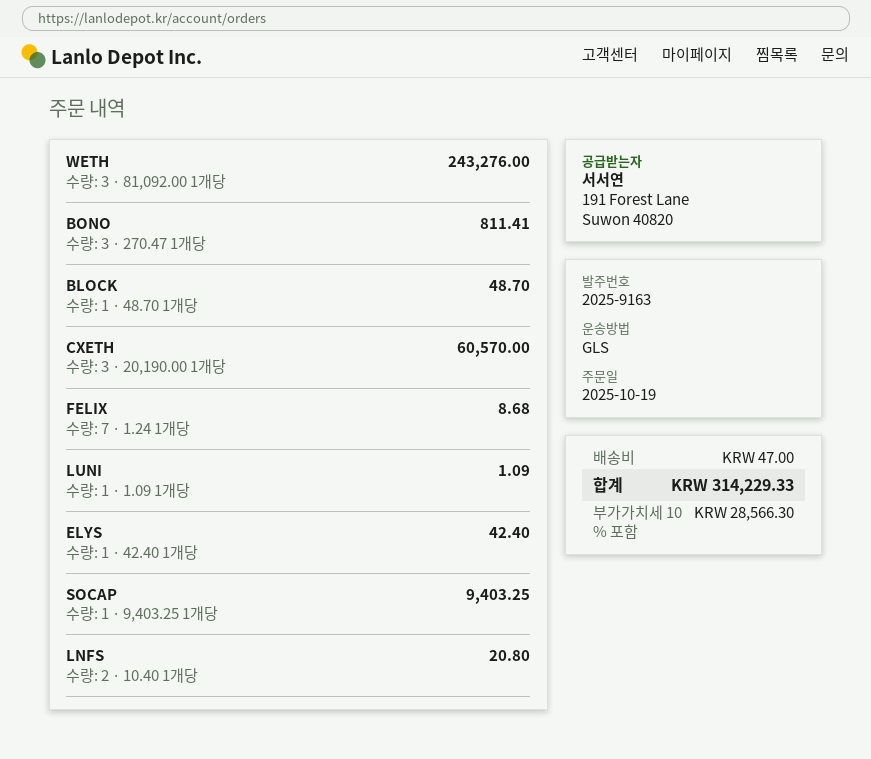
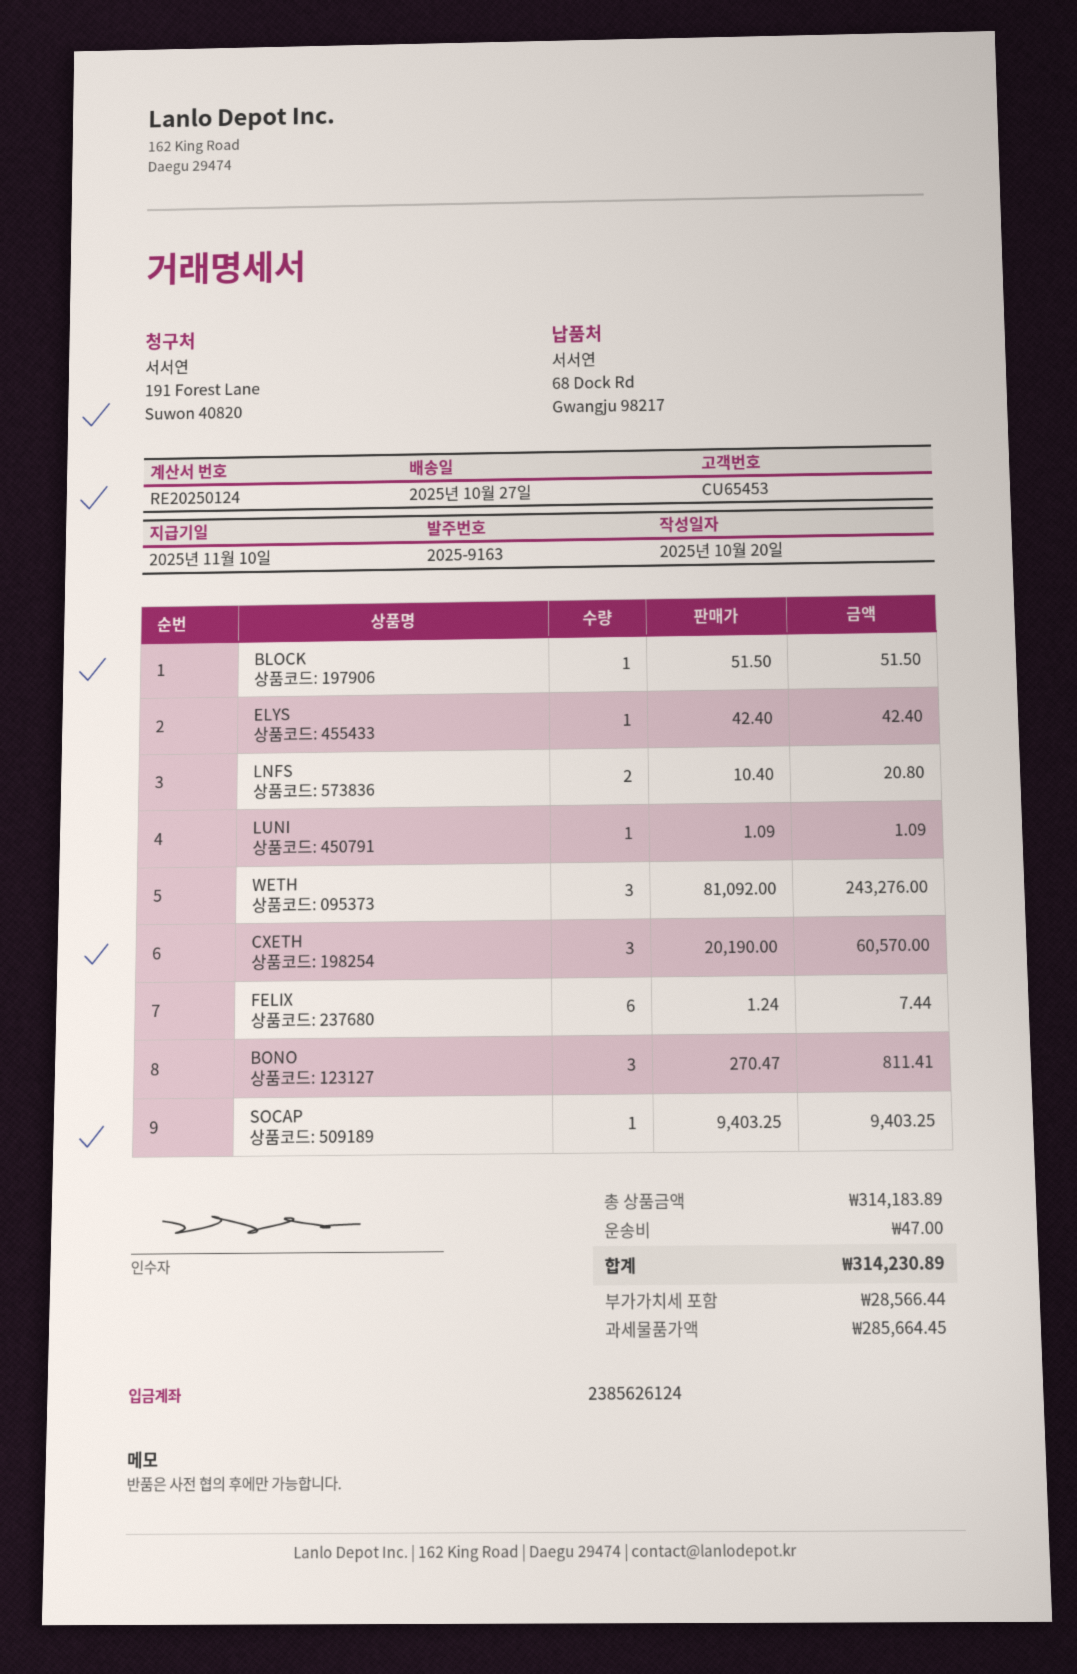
BLOCK: 1 x 48.70 = 48.70 -> 1 x 51.50 = 51.50
FELIX: 7 x 1.24 = 8.68 -> 6 x 1.24 = 7.44
tax: 28566.30 -> 28566.44
total: 314229.33 -> 314230.89

